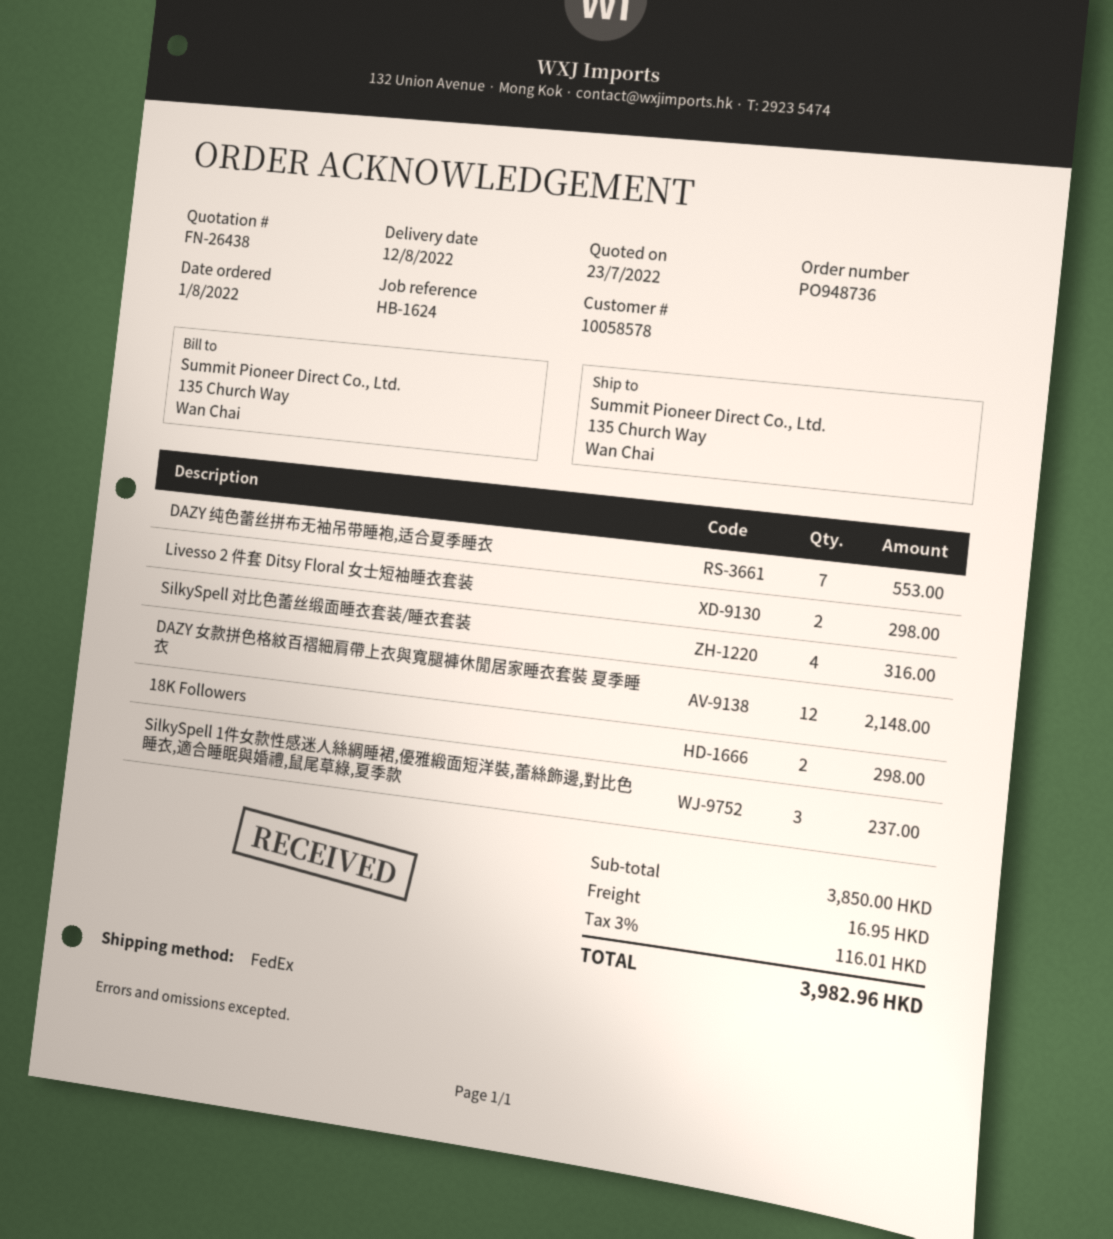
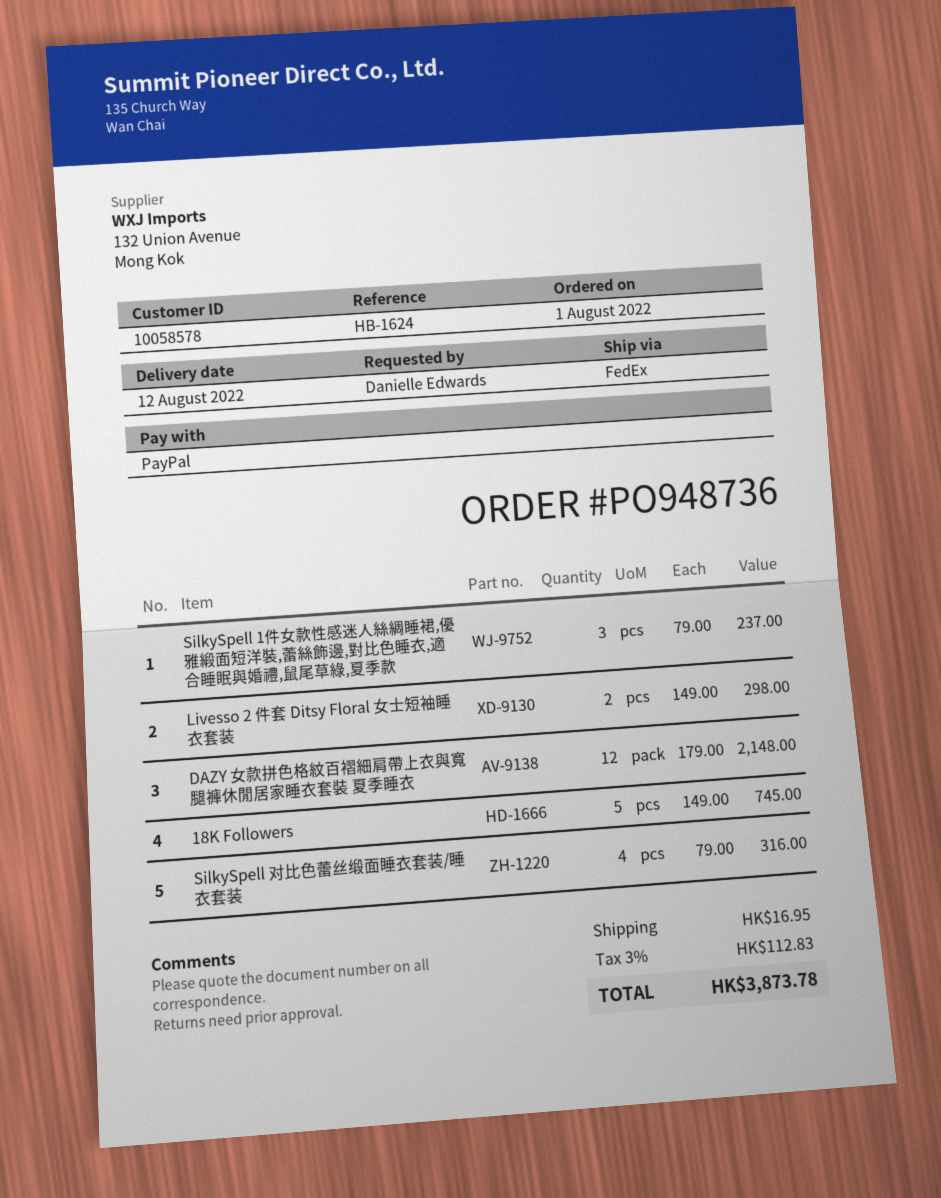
DAZY 纯色蕾丝拼布无袖吊带睡袍,适合夏季睡衣: 7 for 553.00 -> none
18K Followers: 2 for 298.00 -> 5 for 745.00
tax: 3% = 116.01 -> 3% = 112.83
total: 3982.96 -> 3873.78

